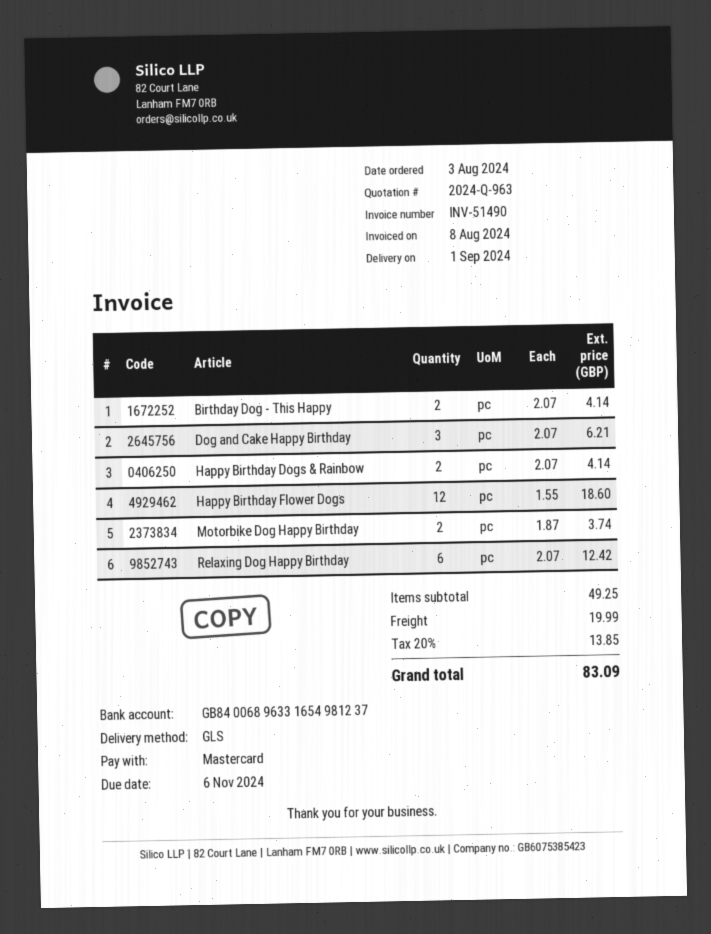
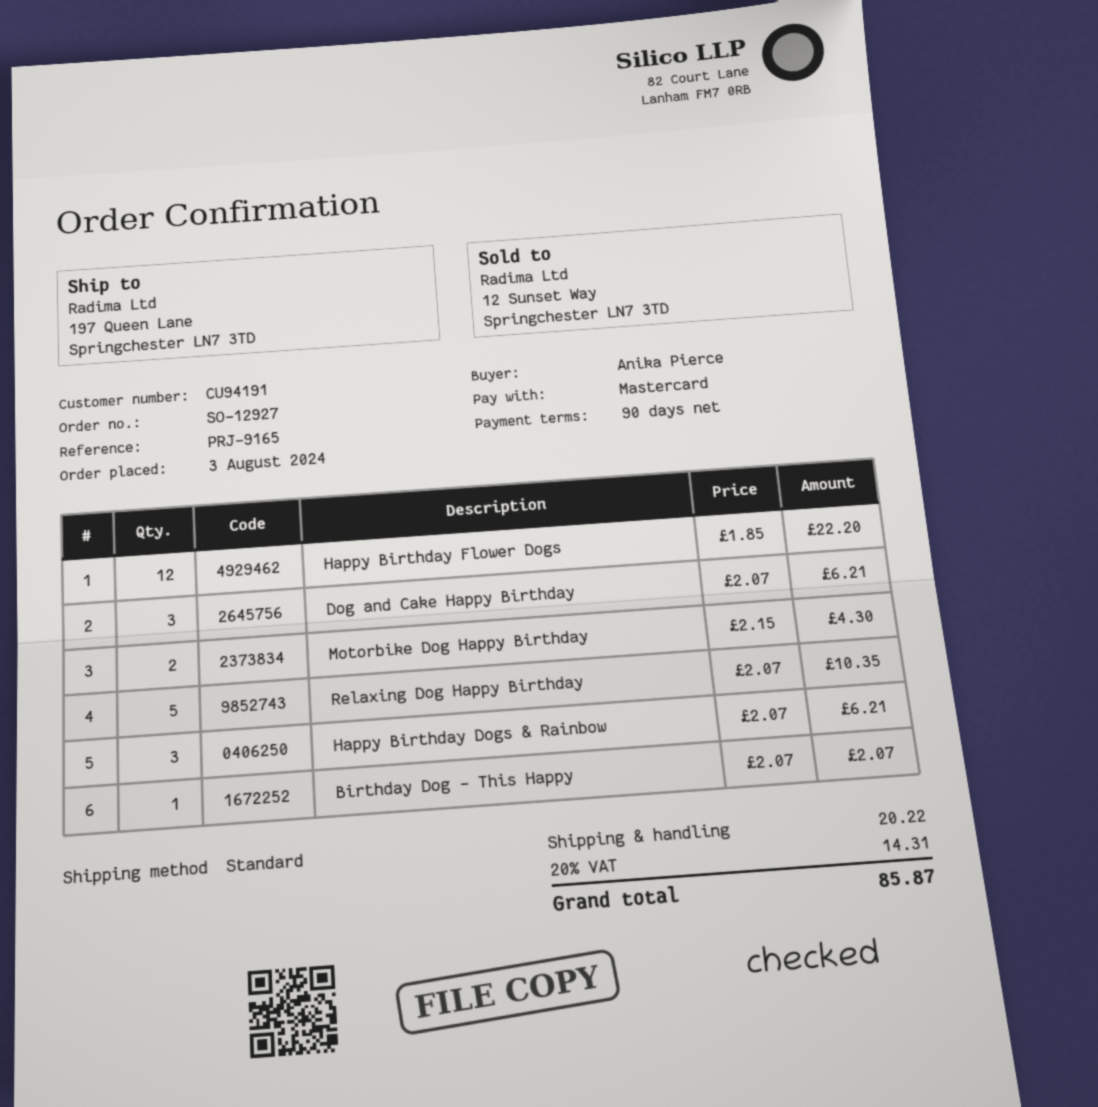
shipping method: GLS -> standard
Birthday Dog - This Happy: 2 x 2.07 = 4.14 -> 1 x 2.07 = 2.07
Happy Birthday Dogs & Rainbow: 2 x 2.07 = 4.14 -> 3 x 2.07 = 6.21
Happy Birthday Flower Dogs: 12 x 1.55 = 18.60 -> 12 x 1.85 = 22.20
Motorbike Dog Happy Birthday: 2 x 1.87 = 3.74 -> 2 x 2.15 = 4.30
Relaxing Dog Happy Birthday: 6 x 2.07 = 12.42 -> 5 x 2.07 = 10.35
shipping: 19.99 -> 20.22
tax: 20% = 13.85 -> 20% = 14.31
total: 83.09 -> 85.87

